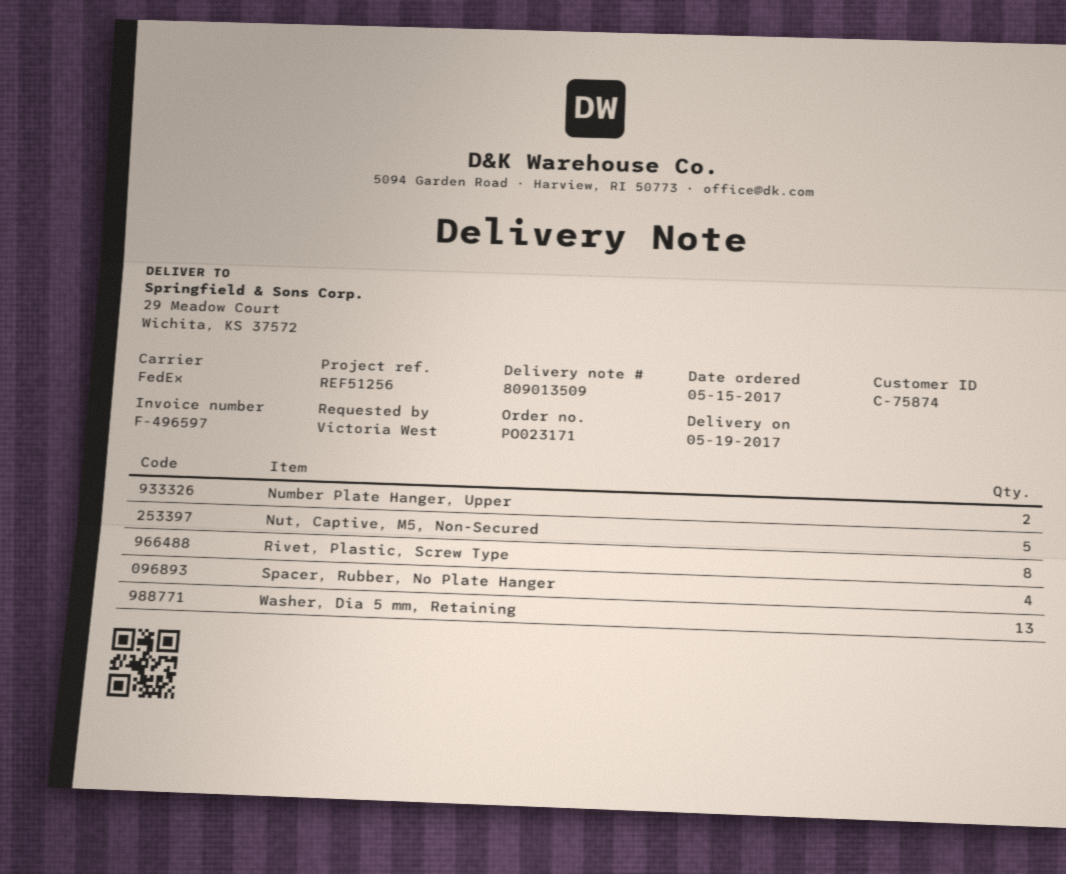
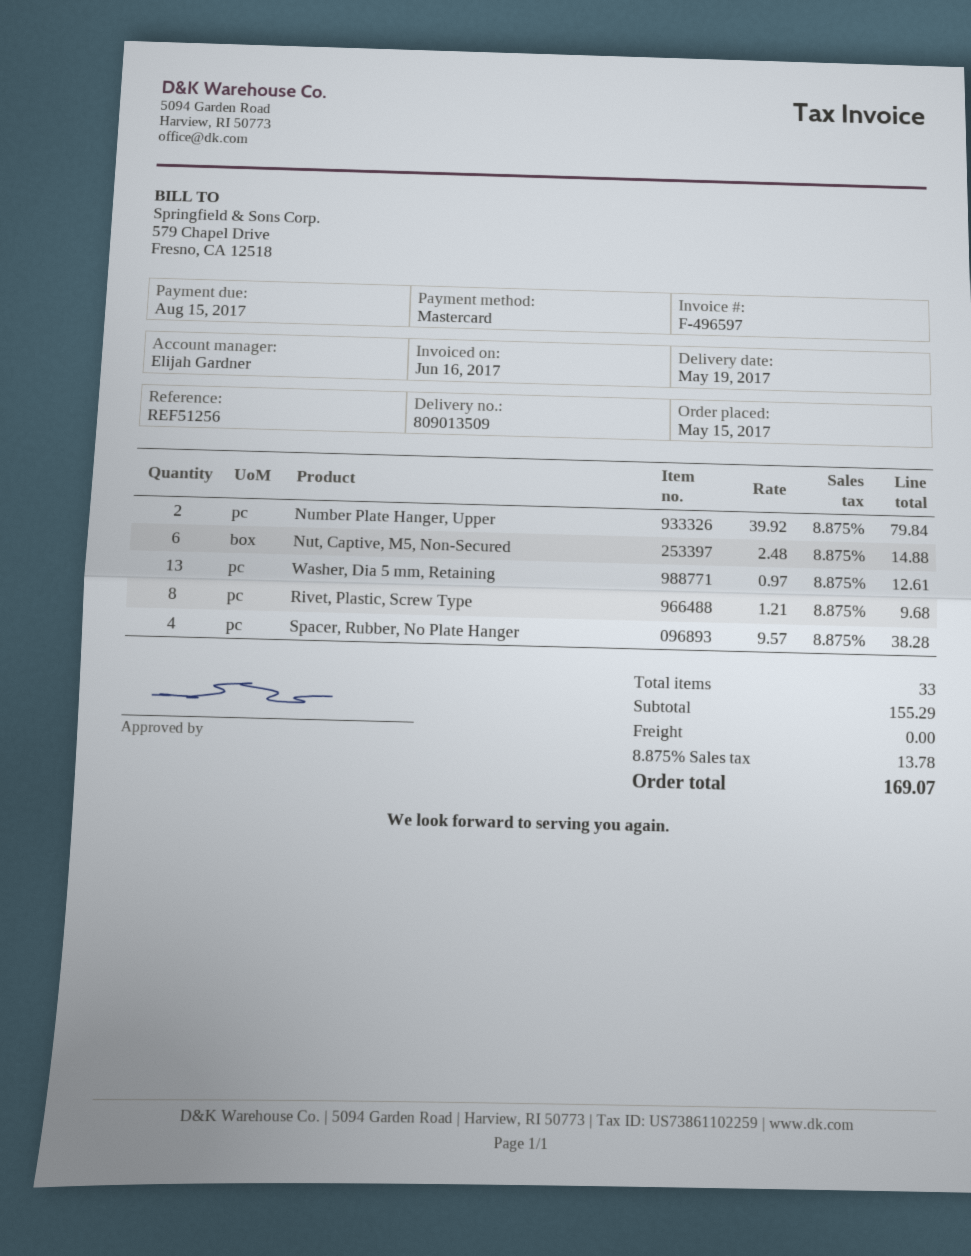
Nut, Captive, M5, Non-Secured: 5 -> 6

